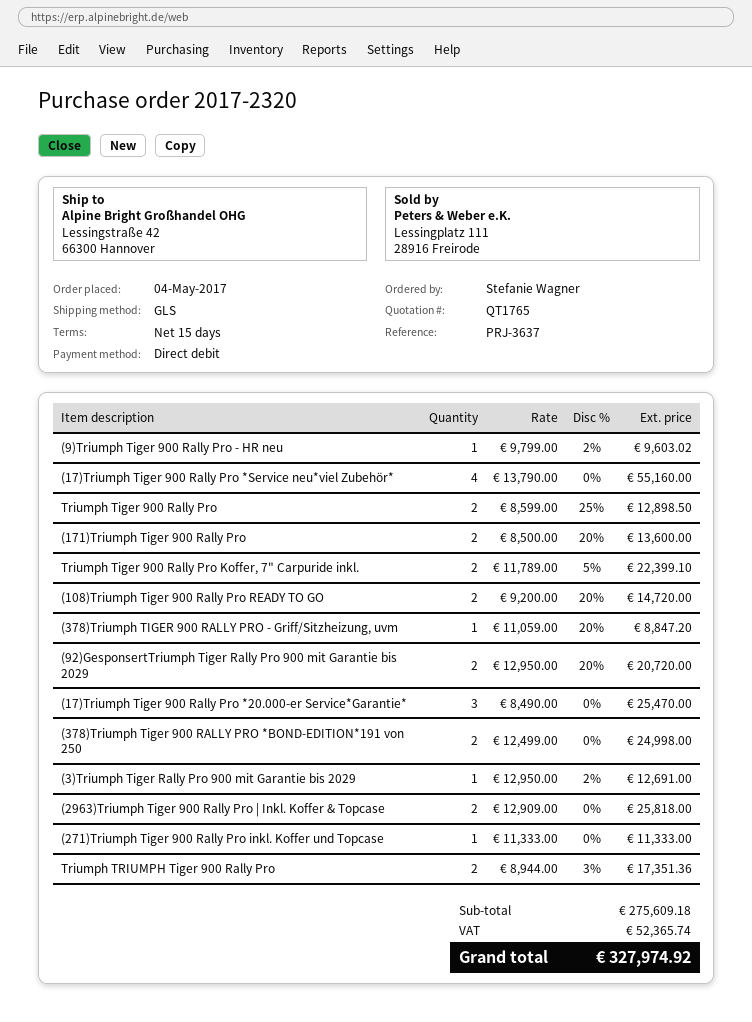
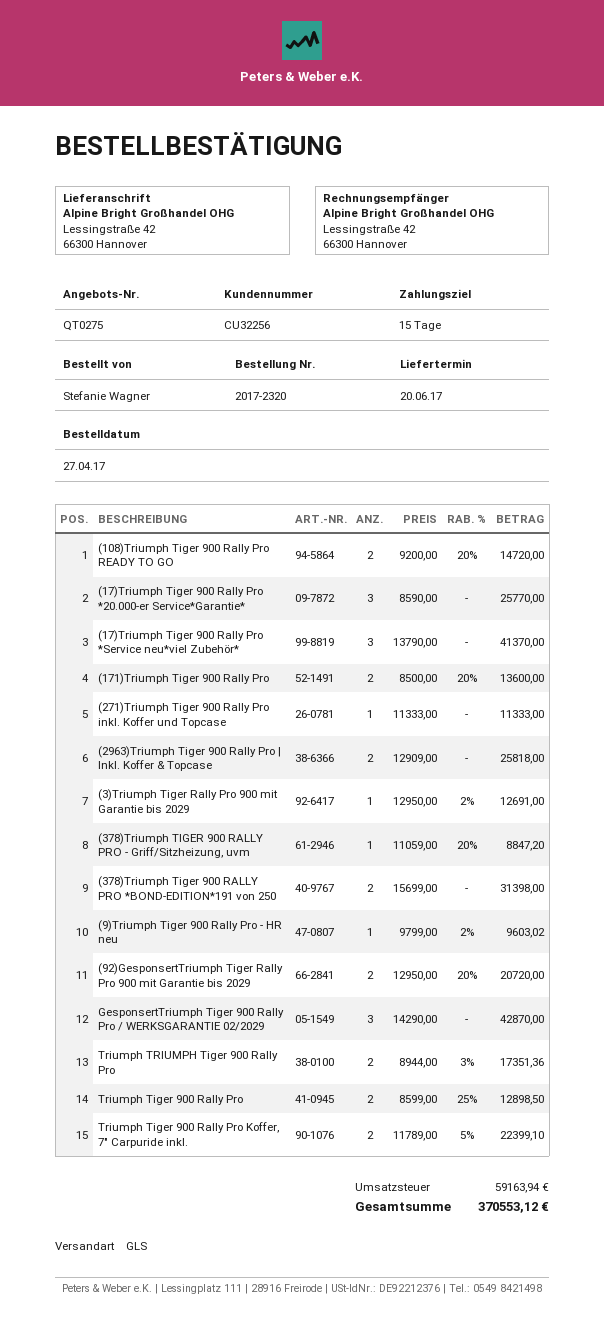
quote number: QT1765 -> QT0275
order date: 2017-05-04 -> 2017-04-27
(17)Triumph Tiger 900 Rally Pro *Service neu*viel Zubehör*: 4 x 13790.00 = 55160.00 -> 3 x 13790.00 = 41370.00
(17)Triumph Tiger 900 Rally Pro *20.000-er Service*Garantie*: 3 x 8490.00 = 25470.00 -> 3 x 8590.00 = 25770.00
(378)Triumph Tiger 900 RALLY PRO *BOND-EDITION*191 von 250: 2 x 12499.00 = 24998.00 -> 2 x 15699.00 = 31398.00
GesponsertTriumph Tiger 900 Rally Pro / WERKSGARANTIE 02/2029: none -> 3 x 14290.00 = 42870.00
tax: 52365.74 -> 59163.94
total: 327974.92 -> 370553.12

